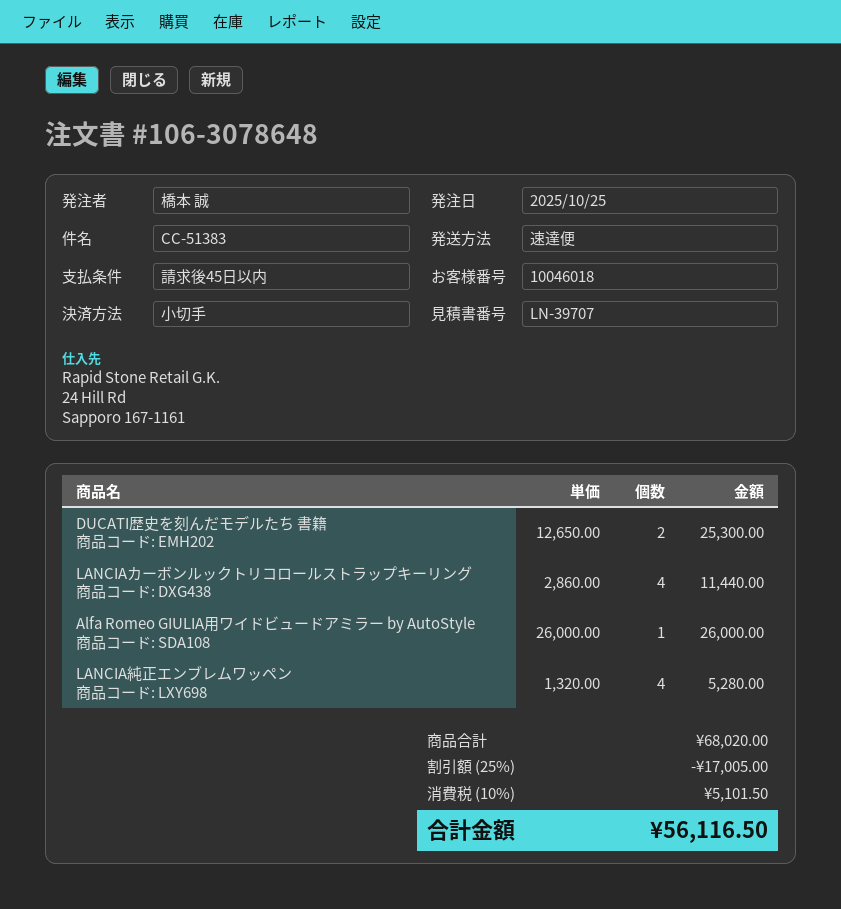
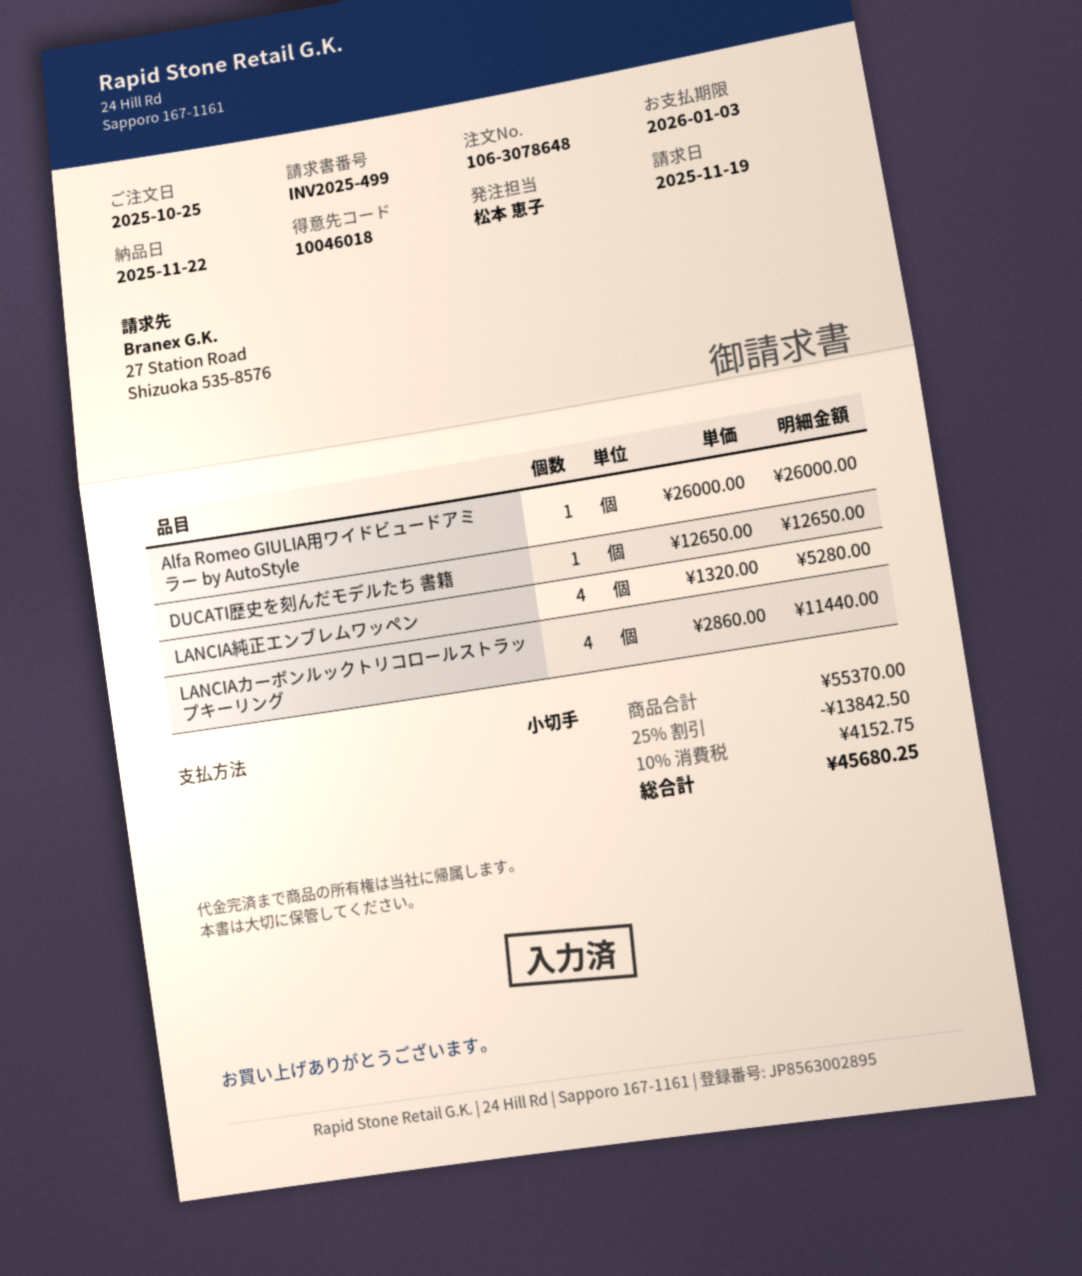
ordered by: 橋本 誠 -> 松本 恵子
DUCATI歴史を刻んだモデルたち 書籍: 2 x 12650.00 = 25300.00 -> 1 x 12650.00 = 12650.00
subtotal: 68020.00 -> 55370.00
discount: 25% = 17005.00 -> 25% = 13842.50
tax: 10% = 5101.50 -> 10% = 4152.75
total: 56116.50 -> 45680.25

